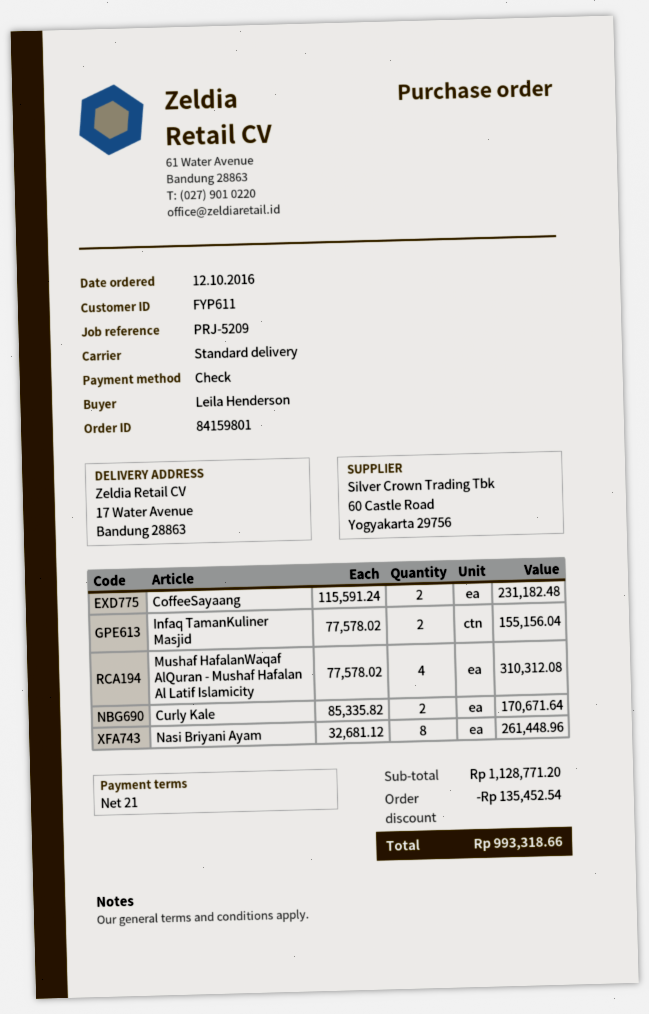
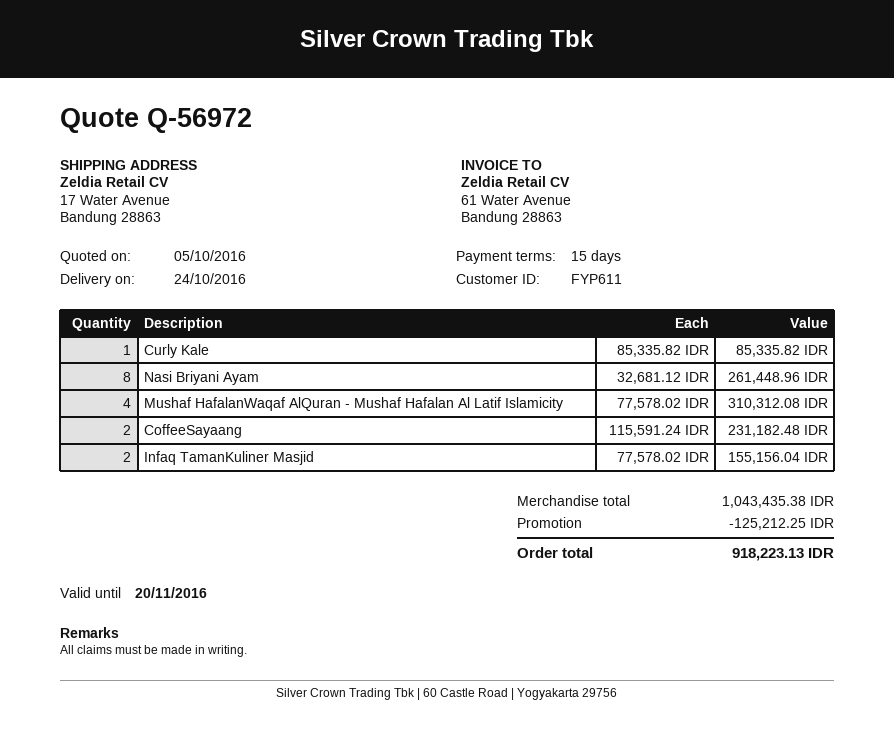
payment terms: 21 days -> 15 days
Curly Kale: 2 x 85335.82 = 170671.64 -> 1 x 85335.82 = 85335.82
subtotal: 1128771.20 -> 1043435.38
discount: 135452.54 -> 125212.25
total: 993318.66 -> 918223.13

